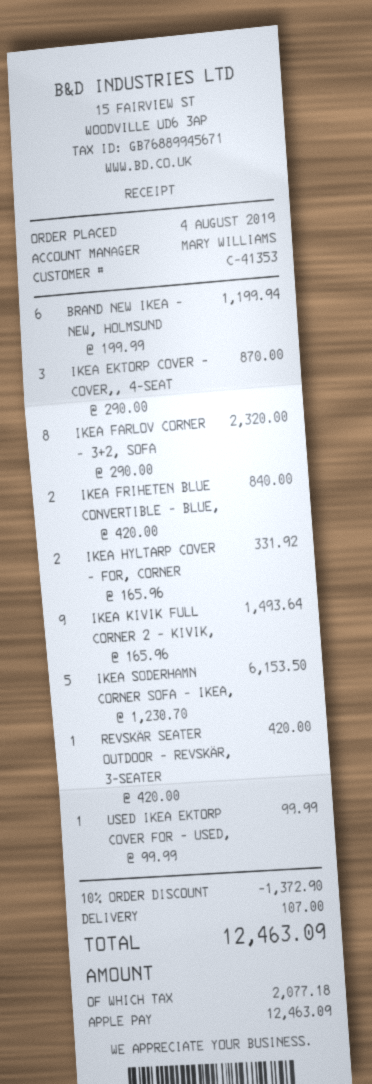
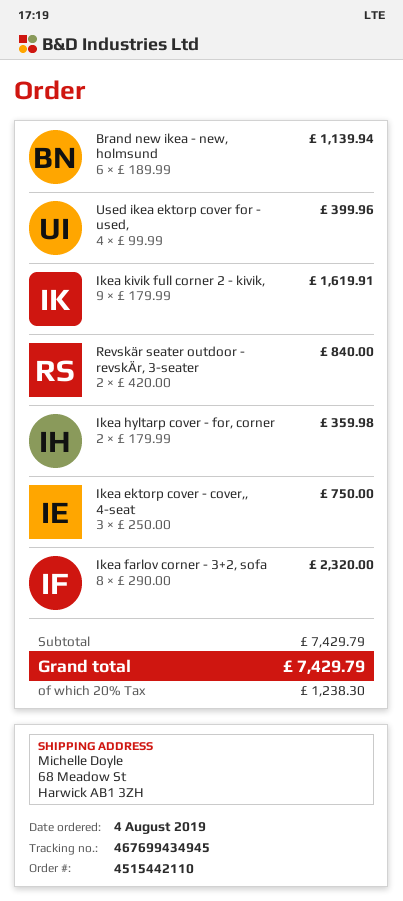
BRAND NEW IKEA - NEW, HOLMSUND: 6 x 199.99 = 1199.94 -> 6 x 189.99 = 1139.94
IKEA EKTORP COVER - COVER,, 4-SEAT: 3 x 290.00 = 870.00 -> 3 x 250.00 = 750.00
IKEA FRIHETEN BLUE CONVERTIBLE - BLUE,: 2 x 420.00 = 840.00 -> none
IKEA HYLTARP COVER - FOR, CORNER: 2 x 165.96 = 331.92 -> 2 x 179.99 = 359.98
IKEA KIVIK FULL CORNER 2 - KIVIK,: 9 x 165.96 = 1493.64 -> 9 x 179.99 = 1619.91
IKEA SODERHAMN CORNER SOFA - IKEA,: 5 x 1230.70 = 6153.50 -> none
REVSKÄR SEATER OUTDOOR - REVSKÄR, 3-SEATER: 1 x 420.00 = 420.00 -> 2 x 420.00 = 840.00
USED IKEA EKTORP COVER FOR - USED,: 1 x 99.99 = 99.99 -> 4 x 99.99 = 399.96
discount: 10% = 1372.90 -> none
shipping: 107.00 -> none
tax: 2077.18 -> 1238.30
total: 12463.09 -> 7429.79

